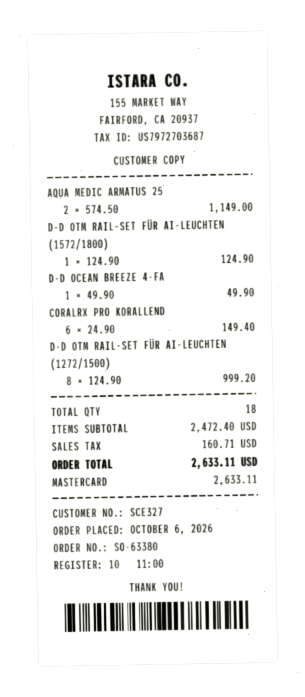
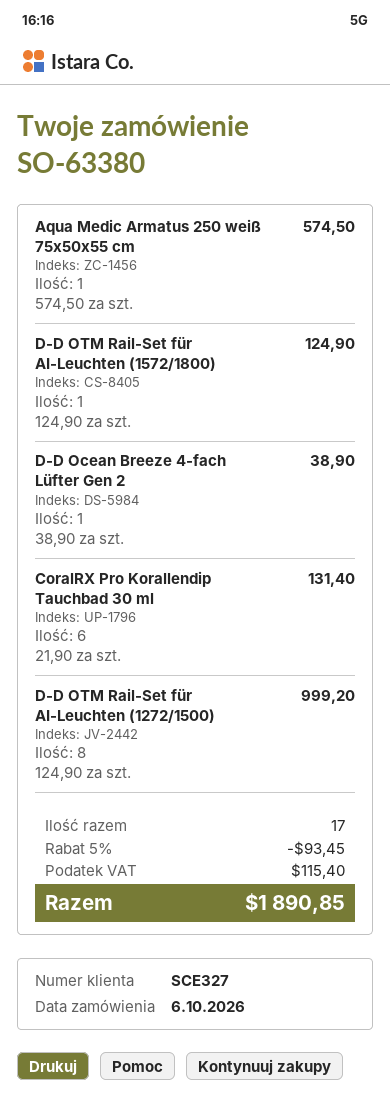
AQUA MEDIC ARMATUS 25: 2 x 574.50 = 1149.00 -> 1 x 574.50 = 574.50
D-D OCEAN BREEZE 4-FA: 1 x 49.90 = 49.90 -> 1 x 38.90 = 38.90
CORALRX PRO KORALLEND: 6 x 24.90 = 149.40 -> 6 x 21.90 = 131.40
total quantity: 18 -> 17
discount: none -> 5% = 93.45
tax: 160.71 -> 115.40
total: 2633.11 -> 1890.85

